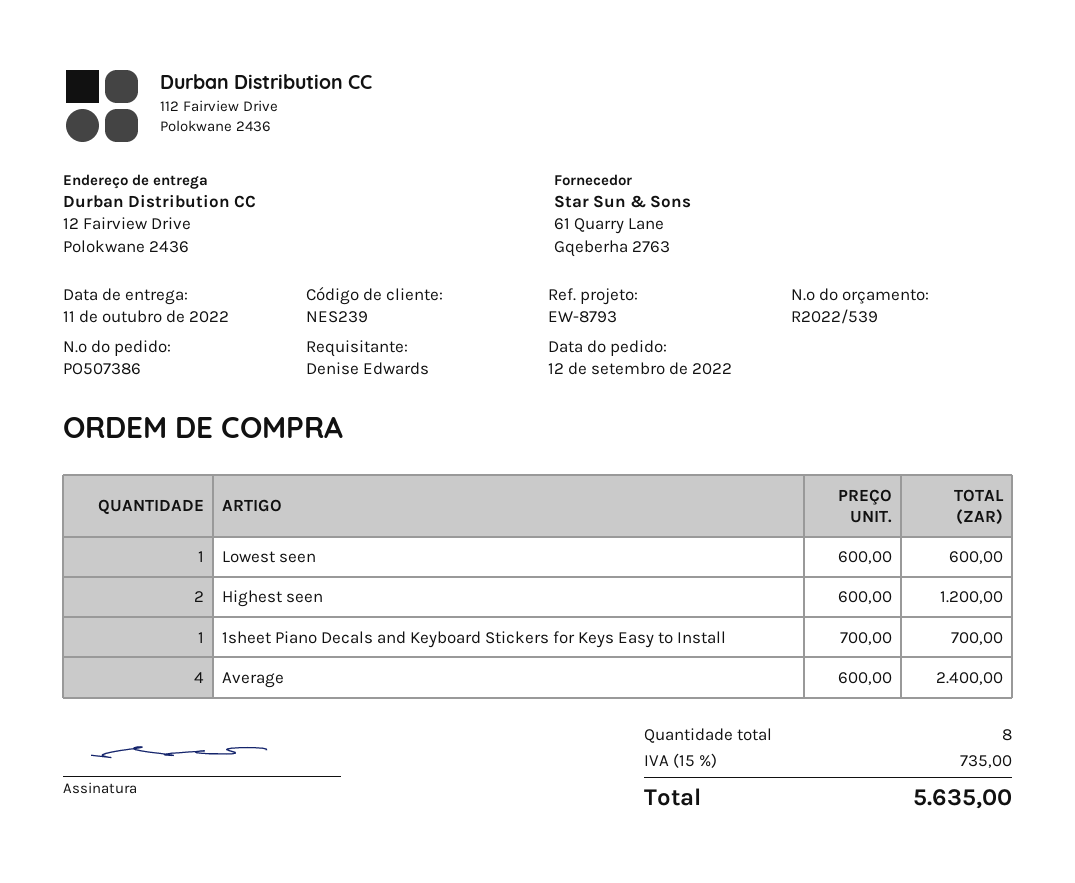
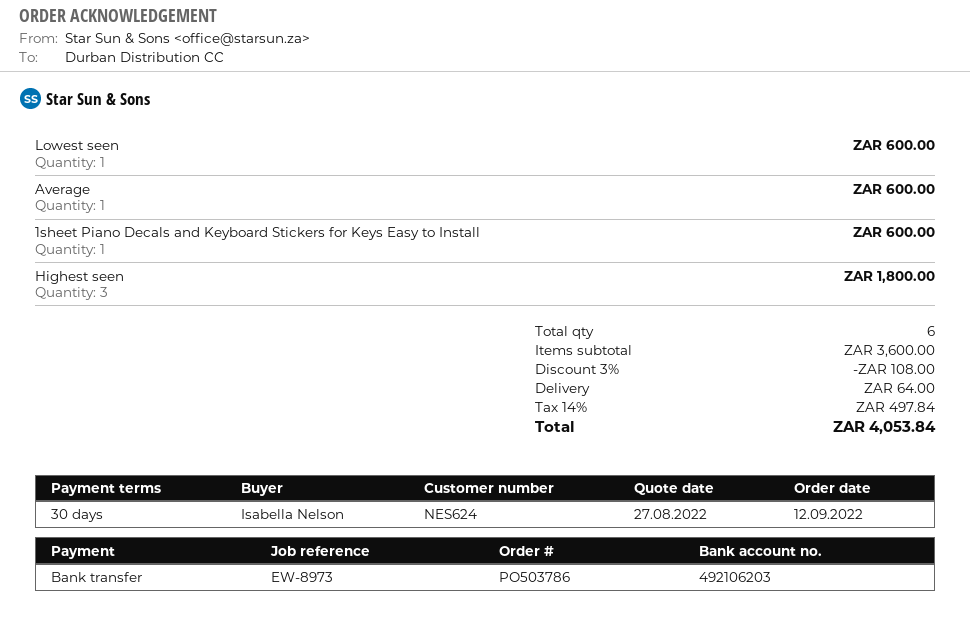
order number: PO507386 -> PO503786
customer number: NES239 -> NES624
reference: EW-8793 -> EW-8973
ordered by: Denise Edwards -> Isabella Nelson
Highest seen: 2 for 1200.00 -> 3 for 1800.00
1sheet Piano Decals and Keyboard Stickers for Keys Easy to Install: 1 for 700.00 -> 1 for 600.00
Average: 4 for 2400.00 -> 1 for 600.00
total quantity: 8 -> 6
discount: none -> 3% = 108.00
shipping: none -> 64.00
tax: 15% = 735.00 -> 14% = 497.84
total: 5635.00 -> 4053.84

